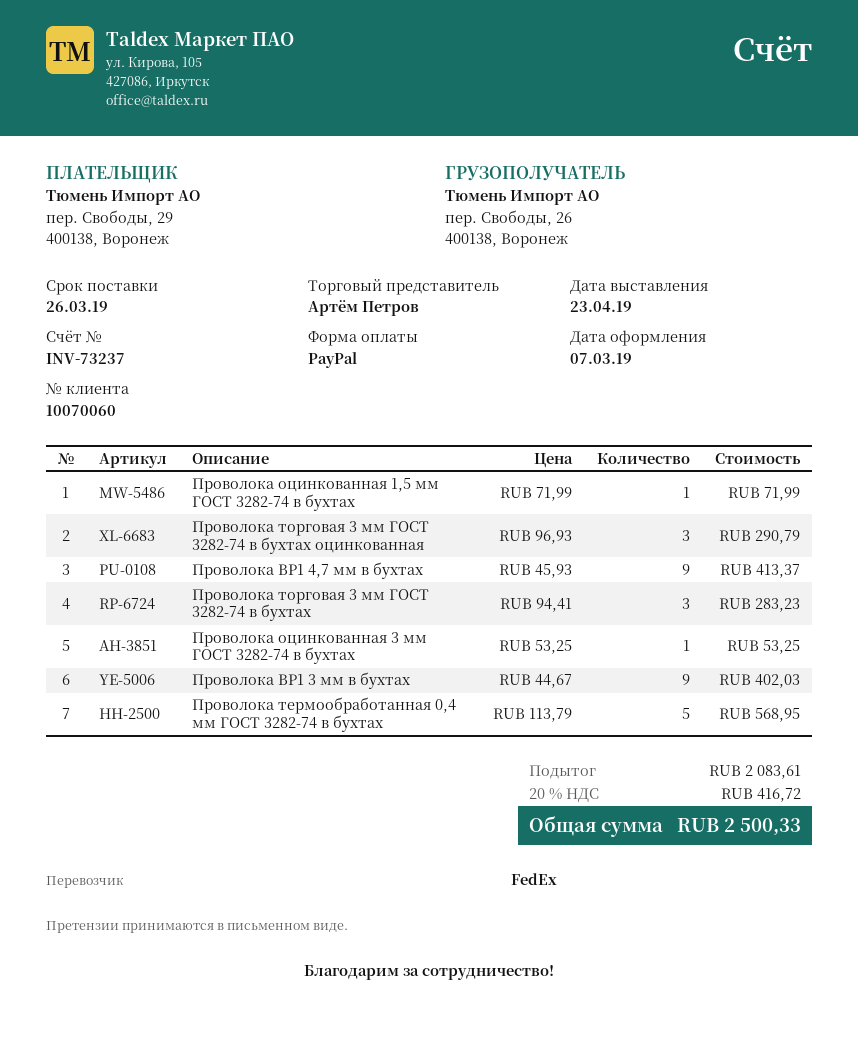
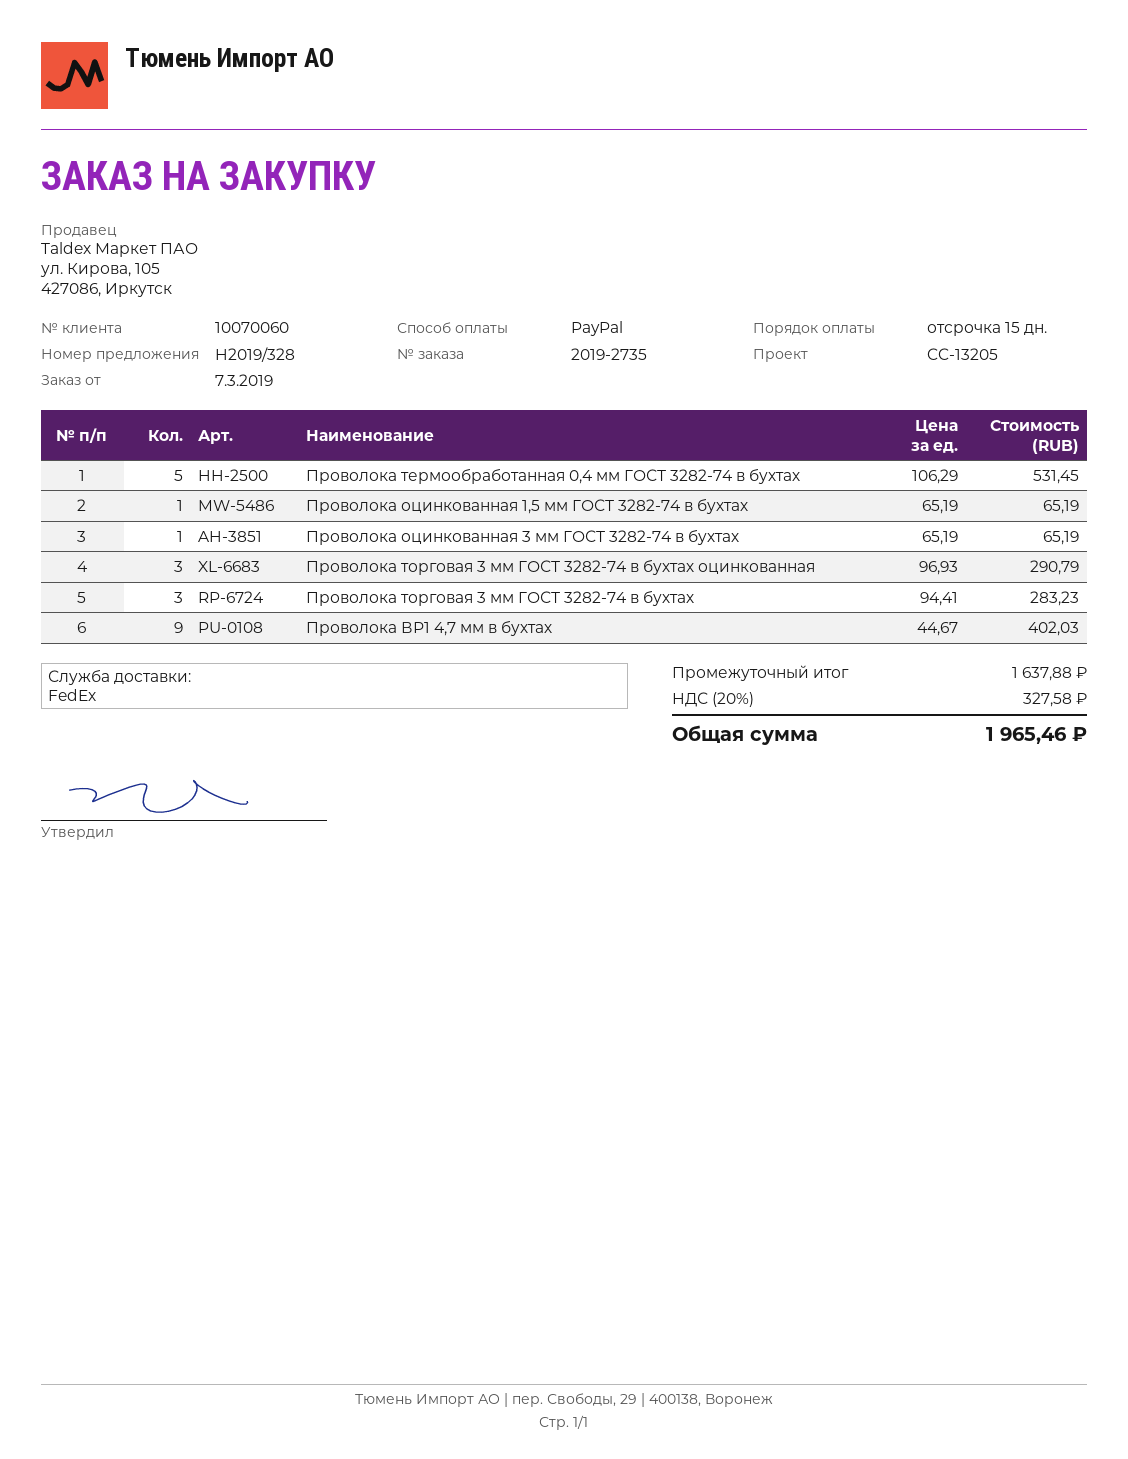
Проволока оцинкованная 1,5 мм ГОСТ 3282-74 в бухтах: 1 x 71.99 = 71.99 -> 1 x 65.19 = 65.19
Проволока ВР1 4,7 мм в бухтах: 9 x 45.93 = 413.37 -> 9 x 44.67 = 402.03
Проволока оцинкованная 3 мм ГОСТ 3282-74 в бухтах: 1 x 53.25 = 53.25 -> 1 x 65.19 = 65.19
Проволока ВР1 3 мм в бухтах: 9 x 44.67 = 402.03 -> none
Проволока термообработанная 0,4 мм ГОСТ 3282-74 в бухтах: 5 x 113.79 = 568.95 -> 5 x 106.29 = 531.45
subtotal: 2083.61 -> 1637.88
tax: 20% = 416.72 -> 20% = 327.58
total: 2500.33 -> 1965.46

